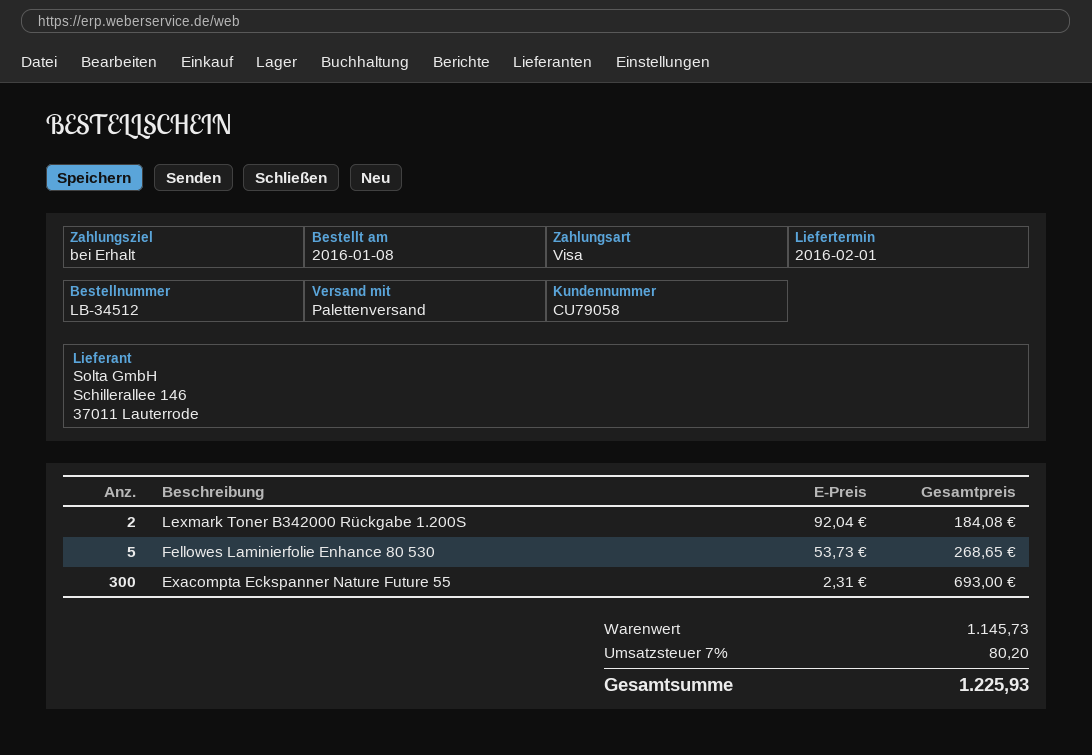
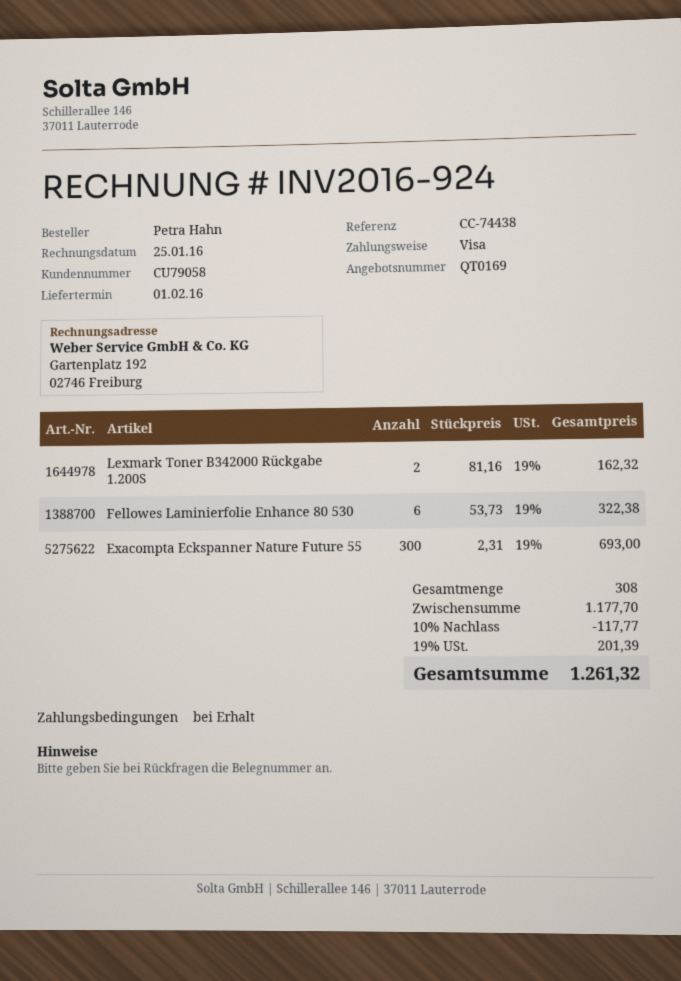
Lexmark Toner B342000 Rückgabe 1.200S: 2 x 92.04 = 184.08 -> 2 x 81.16 = 162.32
Fellowes Laminierfolie Enhance 80 530: 5 x 53.73 = 268.65 -> 6 x 53.73 = 322.38
subtotal: 1145.73 -> 1177.70
discount: none -> 10% = 117.77
tax: 7% = 80.20 -> 19% = 201.39
total: 1225.93 -> 1261.32

